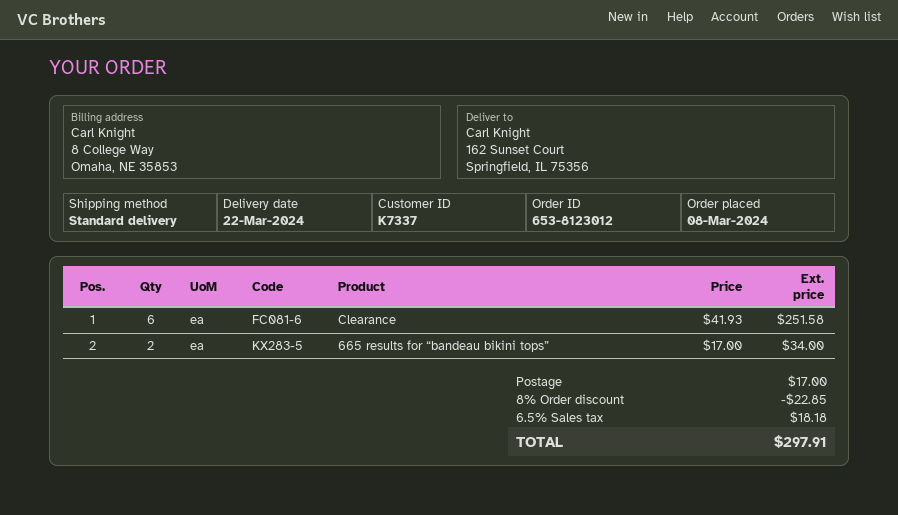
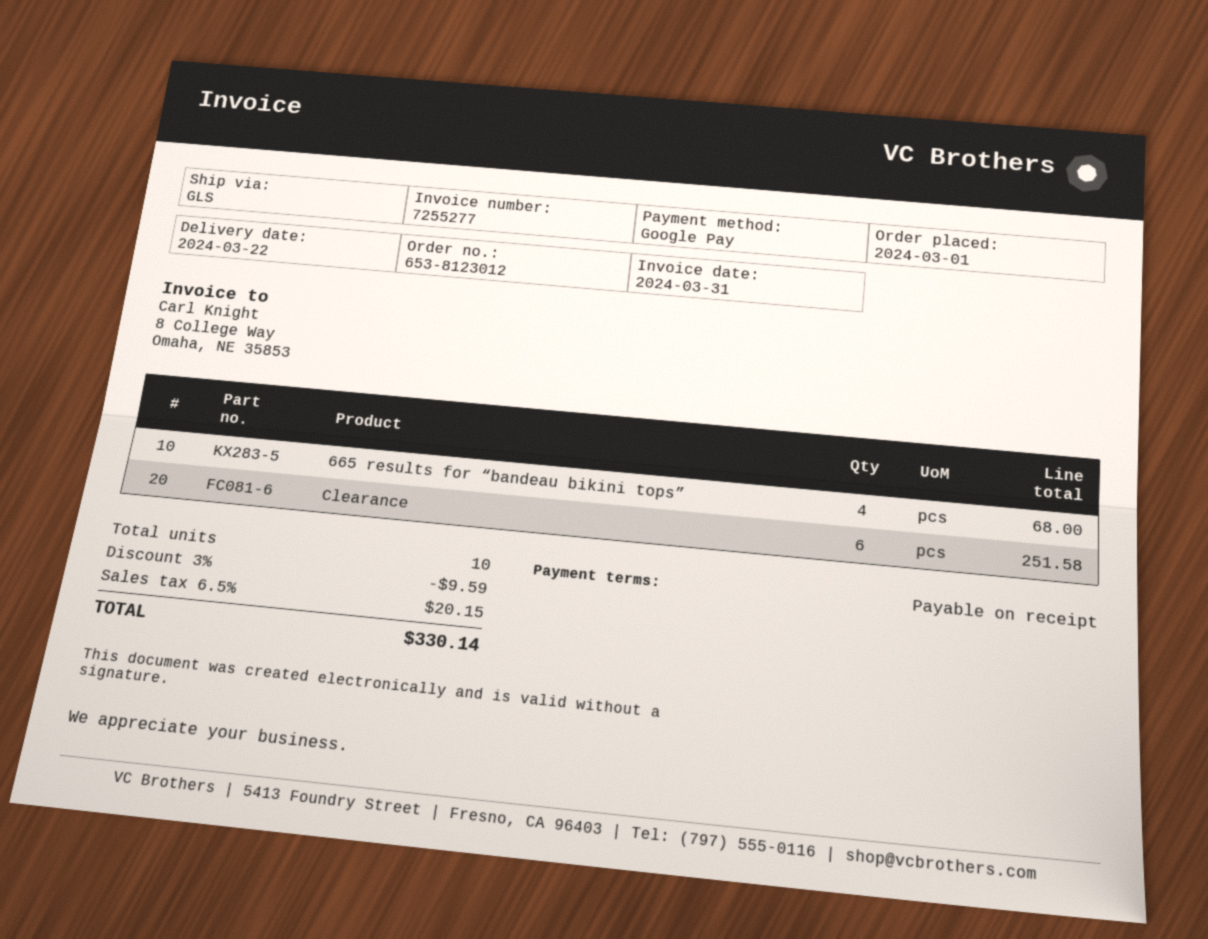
order date: 2024-03-08 -> 2024-03-01
shipping method: standard -> GLS
665 results for “bandeau bikini tops”: 2 for 34.00 -> 4 for 68.00
discount: 8% = 22.85 -> 3% = 9.59
shipping: 17.00 -> none
tax: 6.5% = 18.18 -> 6.5% = 20.15
total: 297.91 -> 330.14

